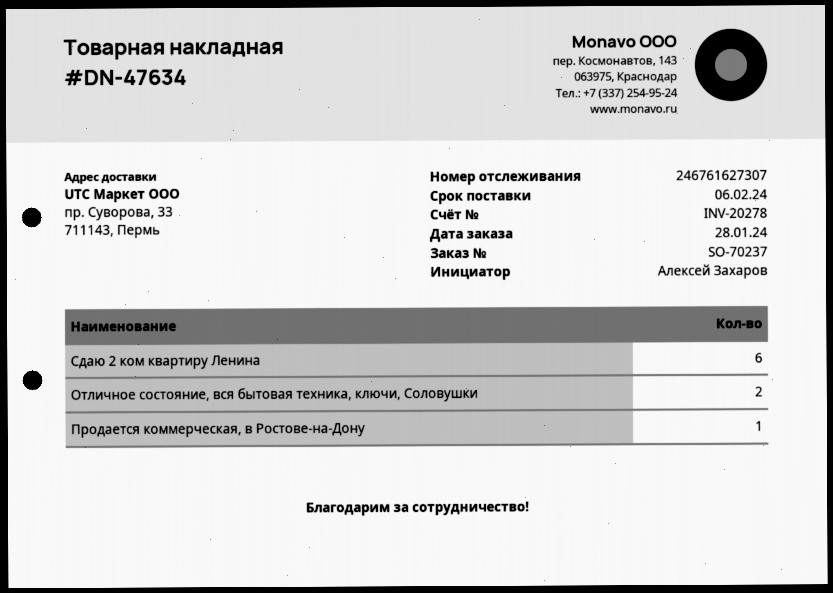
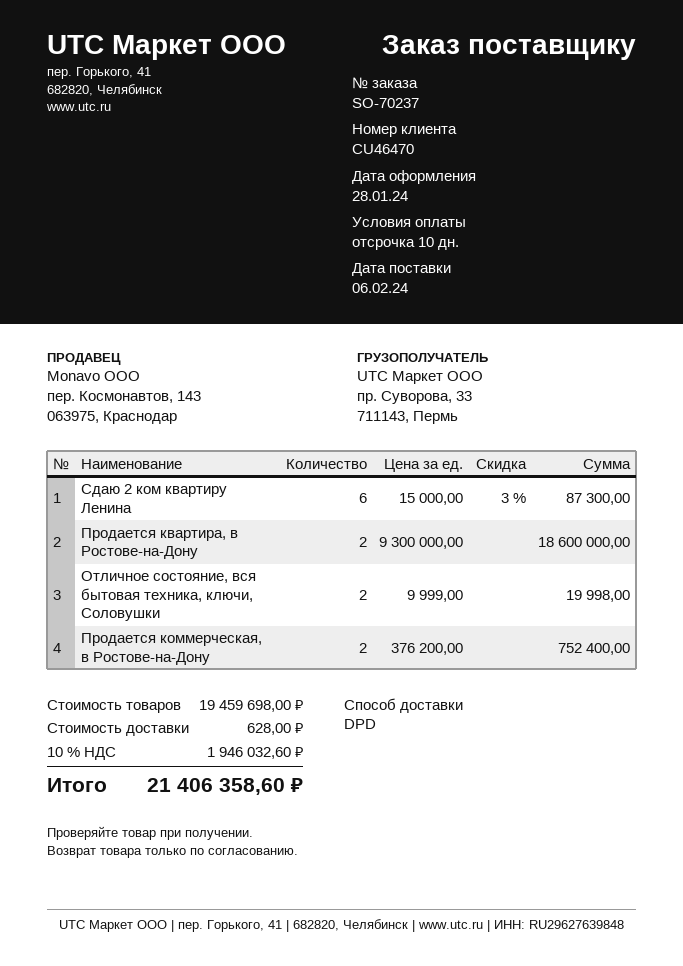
Продается коммерческая, в Ростове-на-Дону: 1 -> 2
Продается квартира, в Ростове-на-Дону: none -> 2

